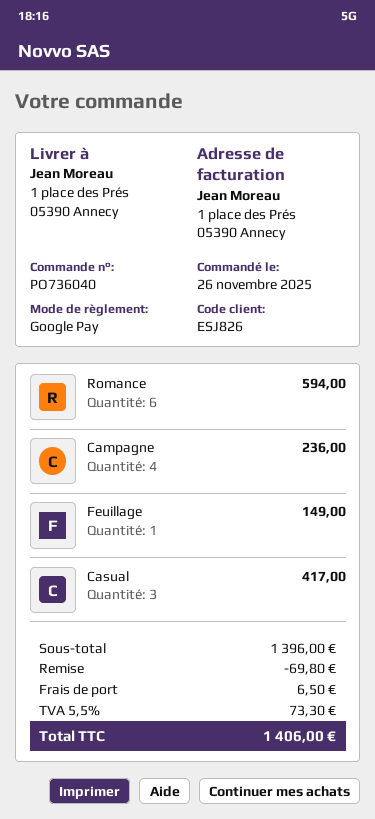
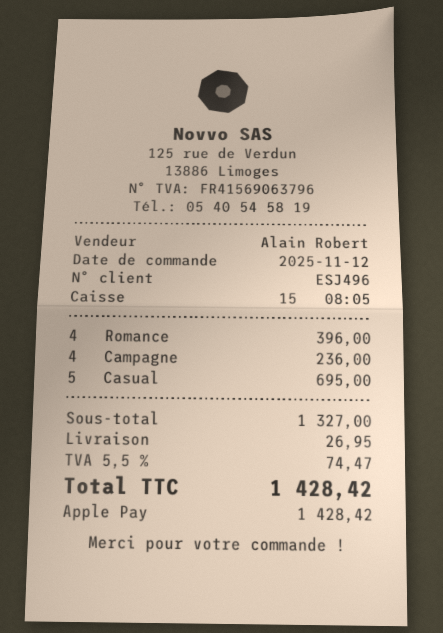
order date: 2025-11-26 -> 2025-11-12
customer number: ESJ826 -> ESJ496
payment method: Google Pay -> Apple Pay
Romance: 6 for 594.00 -> 4 for 396.00
Feuillage: 1 for 149.00 -> none
Casual: 3 for 417.00 -> 5 for 695.00
subtotal: 1396.00 -> 1327.00
discount: 69.80 -> none
shipping: 6.50 -> 26.95
tax: 5.5% = 73.30 -> 5.5% = 74.47
total: 1406.00 -> 1428.42

